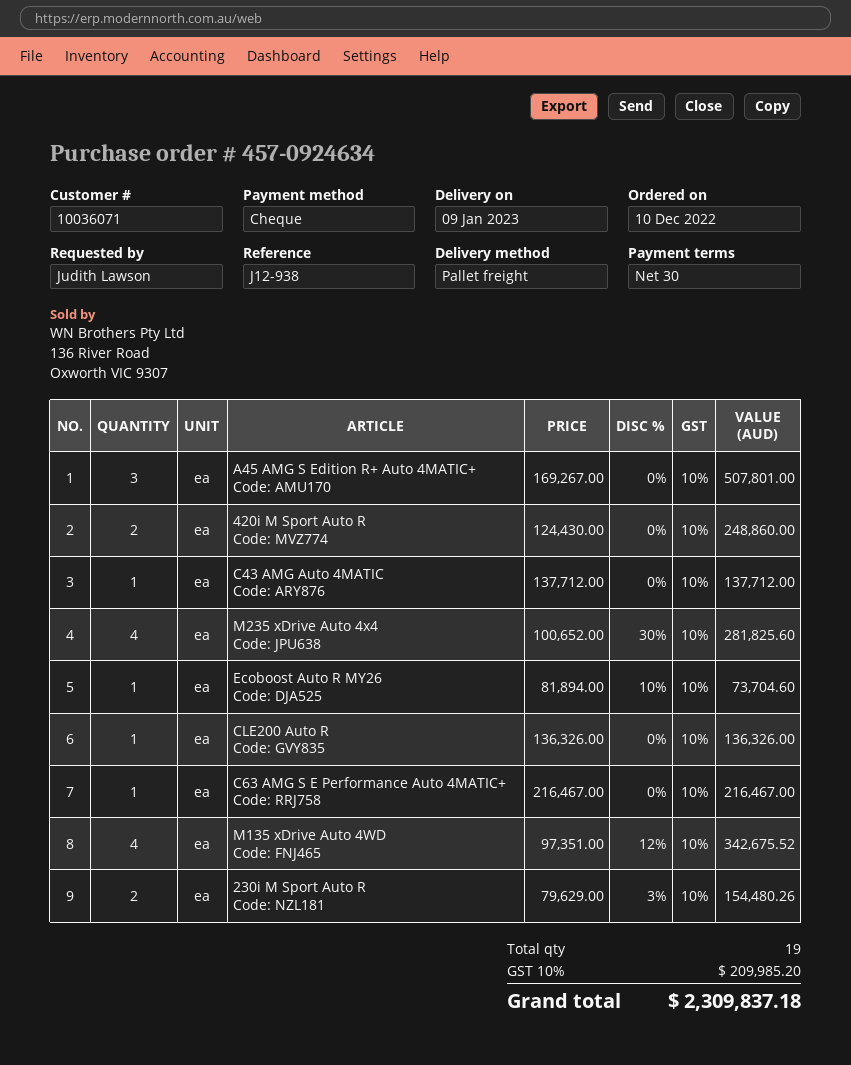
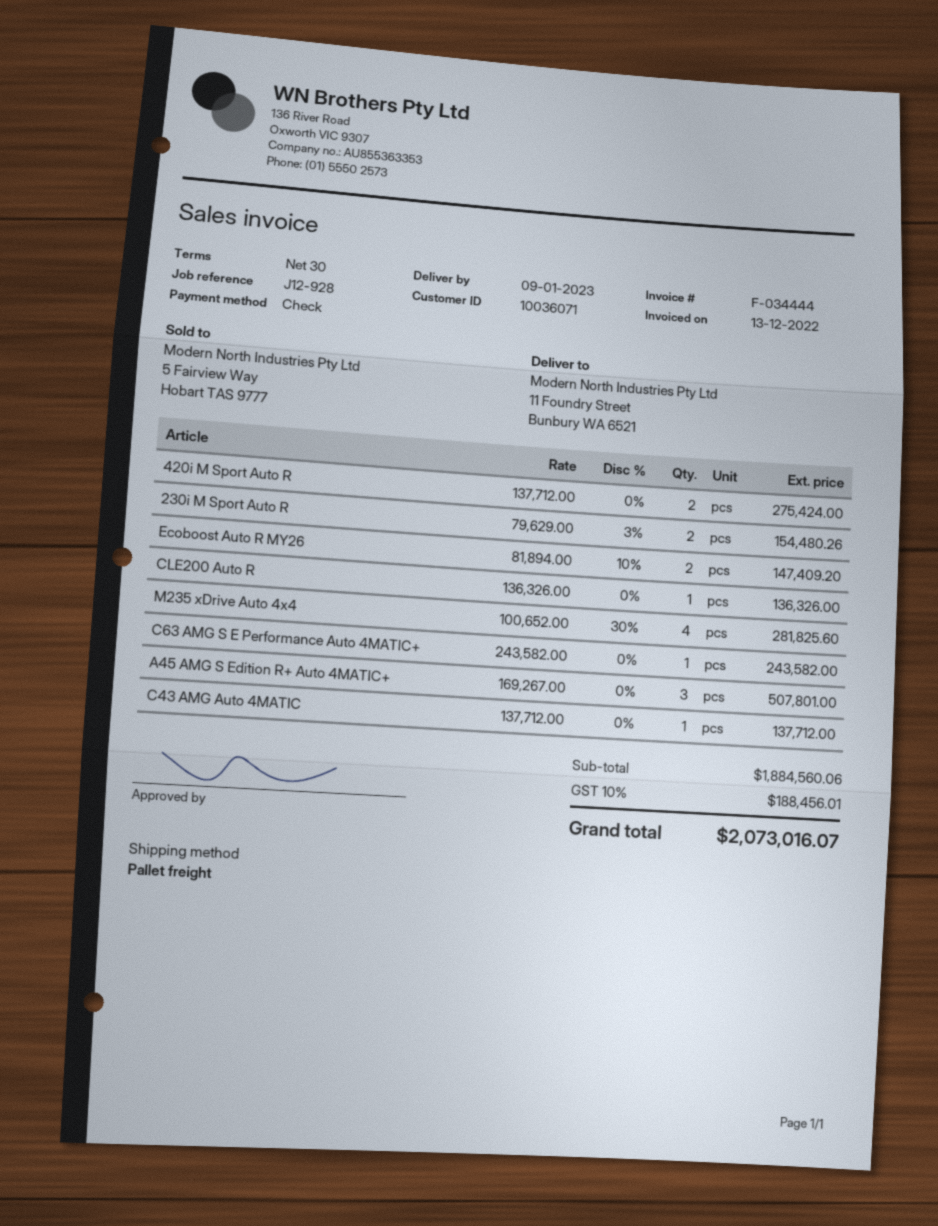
reference: J12-938 -> J12-928
420i M Sport Auto R: 2 x 124430.00 = 248860.00 -> 2 x 137712.00 = 275424.00
Ecoboost Auto R MY26: 1 x 81894.00 - 10% = 73704.60 -> 2 x 81894.00 - 10% = 147409.20
C63 AMG S E Performance Auto 4MATIC+: 1 x 216467.00 = 216467.00 -> 1 x 243582.00 = 243582.00
M135 xDrive Auto 4WD: 4 x 97351.00 - 12% = 342675.52 -> none
tax: 10% = 209985.20 -> 10% = 188456.01
total: 2309837.18 -> 2073016.07

